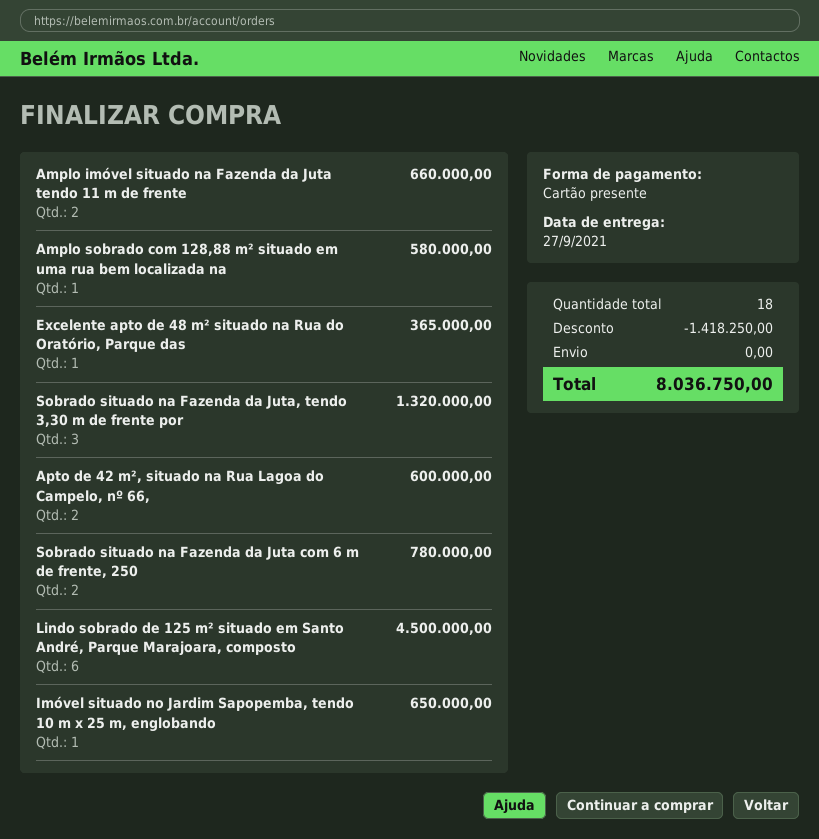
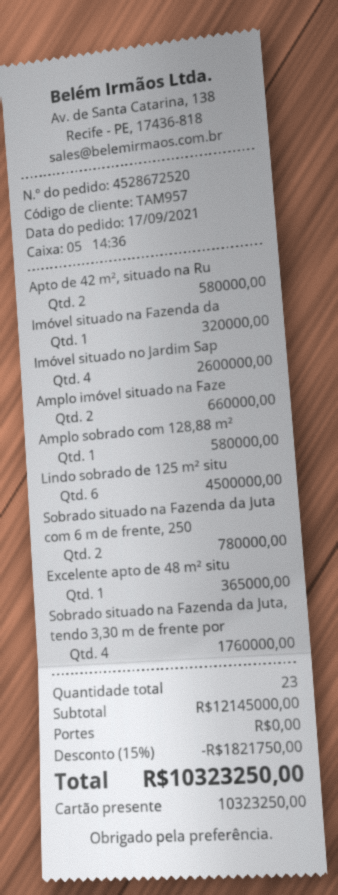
Sobrado situado na Fazenda da Juta, tendo 3,30 m de frente por: 3 for 1320000.00 -> 4 for 1760000.00
Apto de 42 m², situado na Rua Lagoa do Campelo, nº 66,: 2 for 600000.00 -> 2 for 580000.00
Imóvel situado no Jardim Sapopemba, tendo 10 m x 25 m, englobando: 1 for 650000.00 -> 4 for 2600000.00
Imóvel situado na Fazenda da: none -> 1 for 320000.00
total quantity: 18 -> 23
discount: 1418250.00 -> 1821750.00
total: 8036750.00 -> 10323250.00

